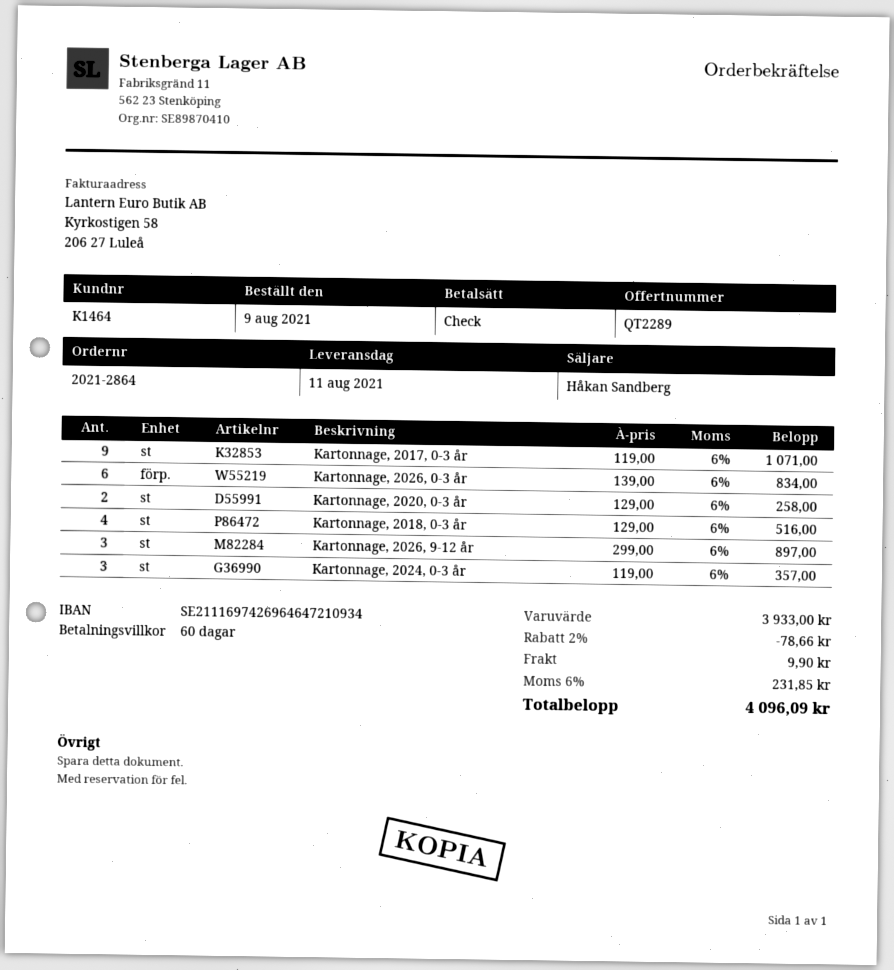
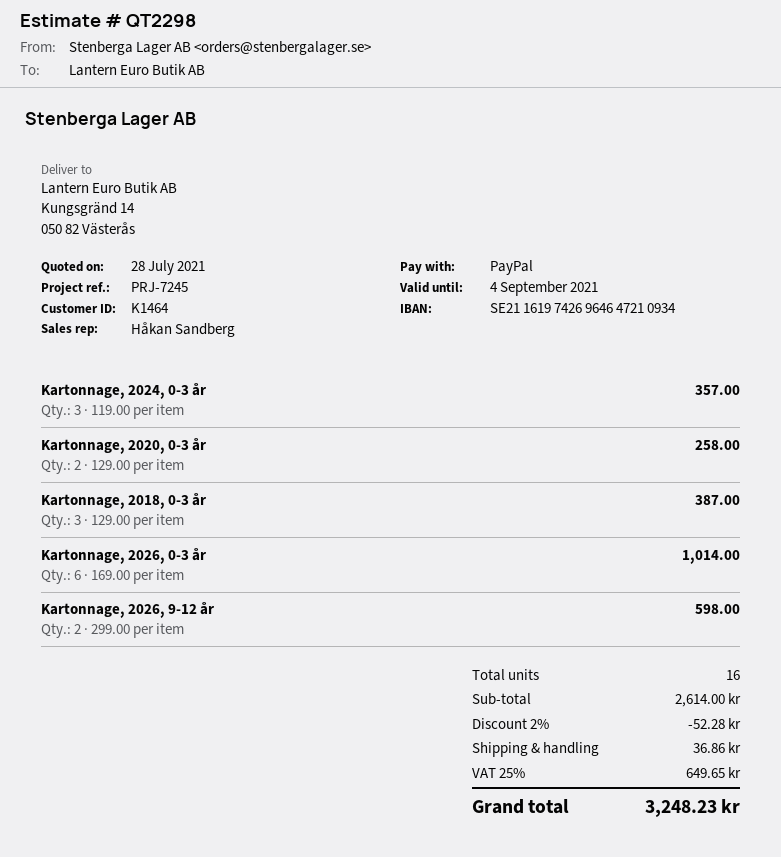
quote number: QT2289 -> QT2298
payment method: cheque -> PayPal
bank account: SE2111697426964647210934 -> SE2116197426964647210934
Kartonnage, 2017, 0-3 år: 9 x 119.00 = 1071.00 -> none
Kartonnage, 2026, 0-3 år: 6 x 139.00 = 834.00 -> 6 x 169.00 = 1014.00
Kartonnage, 2018, 0-3 år: 4 x 129.00 = 516.00 -> 3 x 129.00 = 387.00
Kartonnage, 2026, 9-12 år: 3 x 299.00 = 897.00 -> 2 x 299.00 = 598.00
subtotal: 3933.00 -> 2614.00
discount: 2% = 78.66 -> 2% = 52.28
shipping: 9.90 -> 36.86
tax: 6% = 231.85 -> 25% = 649.65
total: 4096.09 -> 3248.23

